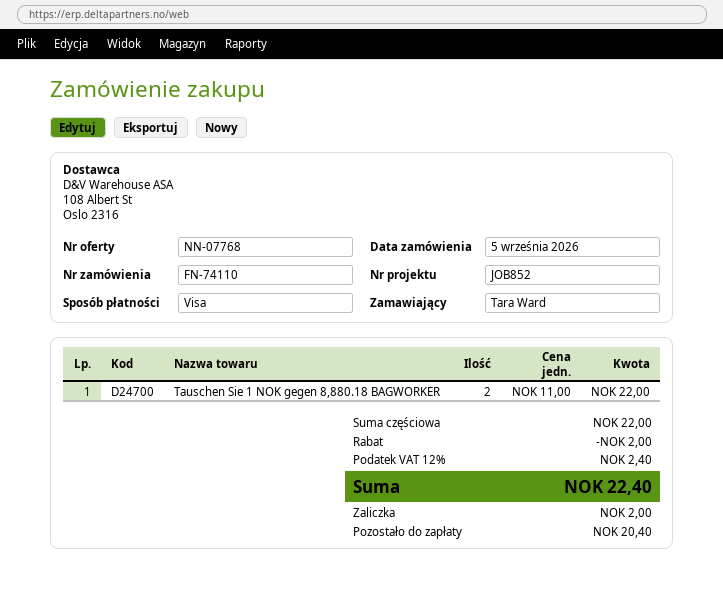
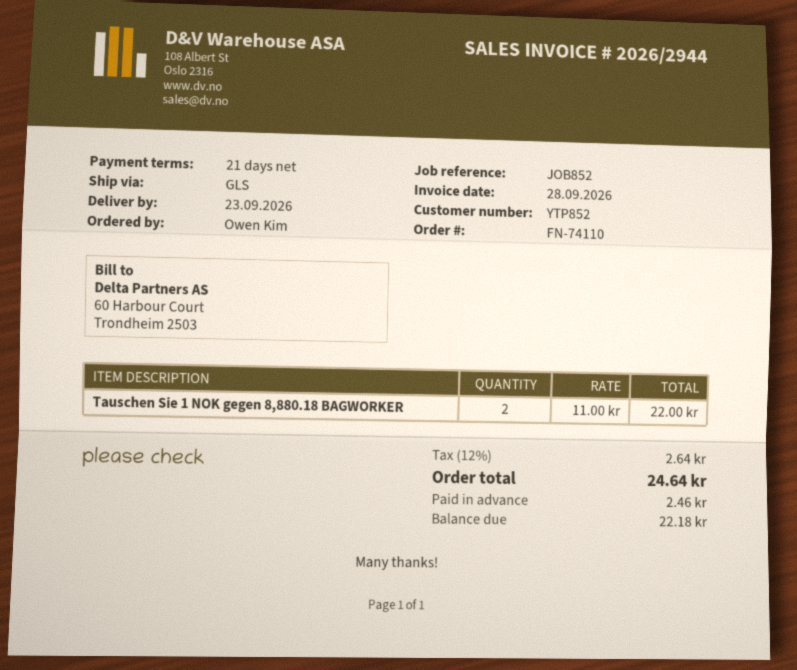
ordered by: Tara Ward -> Owen Kim
discount: 2.00 -> none
tax: 12% = 2.40 -> 12% = 2.64
total: 22.40 -> 24.64
deposit: 2.00 -> 2.46
balance: 20.40 -> 22.18

